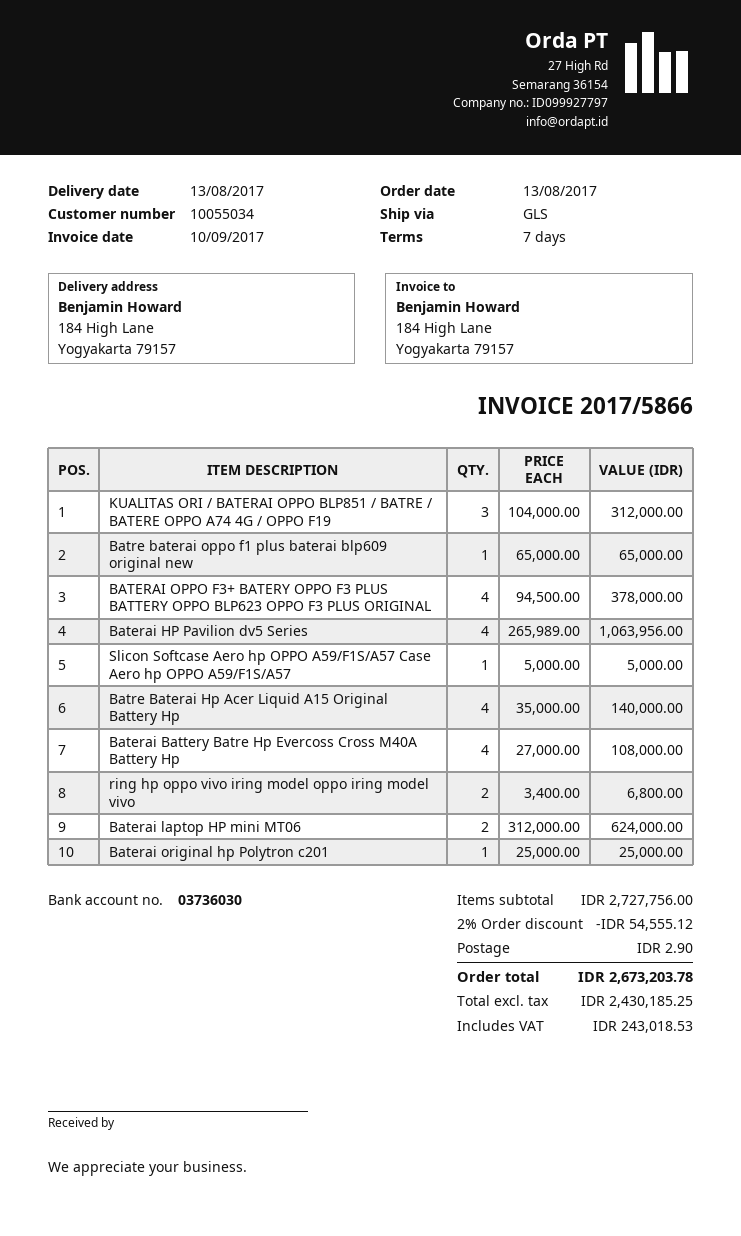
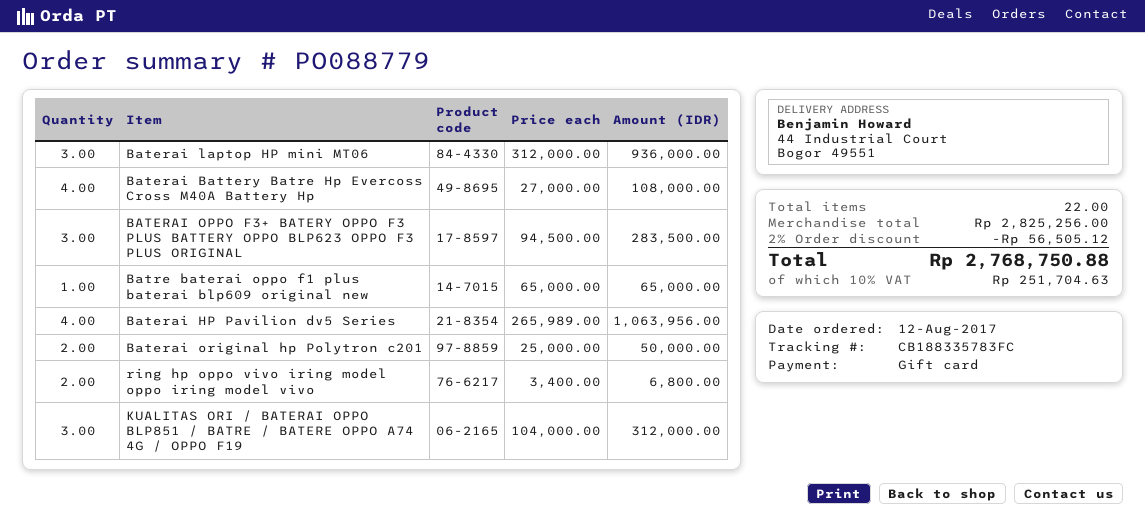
order date: 2017-08-13 -> 2017-08-12
ship to: 184 High Lane, Yogyakarta 79157 -> 44 Industrial Court, Bogor 49551
BATERAI OPPO F3+ BATERY OPPO F3 PLUS BATTERY OPPO BLP623 OPPO F3 PLUS ORIGINAL: 4 x 94500.00 = 378000.00 -> 3 x 94500.00 = 283500.00
Slicon Softcase Aero hp OPPO A59/F1S/A57 Case Aero hp OPPO A59/F1S/A57: 1 x 5000.00 = 5000.00 -> none
Batre Baterai Hp Acer Liquid A15 Original Battery Hp: 4 x 35000.00 = 140000.00 -> none
Baterai laptop HP mini MT06: 2 x 312000.00 = 624000.00 -> 3 x 312000.00 = 936000.00
Baterai original hp Polytron c201: 1 x 25000.00 = 25000.00 -> 2 x 25000.00 = 50000.00
subtotal: 2727756.00 -> 2825256.00
discount: 2% = 54555.12 -> 2% = 56505.12
shipping: 2.90 -> none
tax: 243018.53 -> 251704.63
total: 2673203.78 -> 2768750.88

